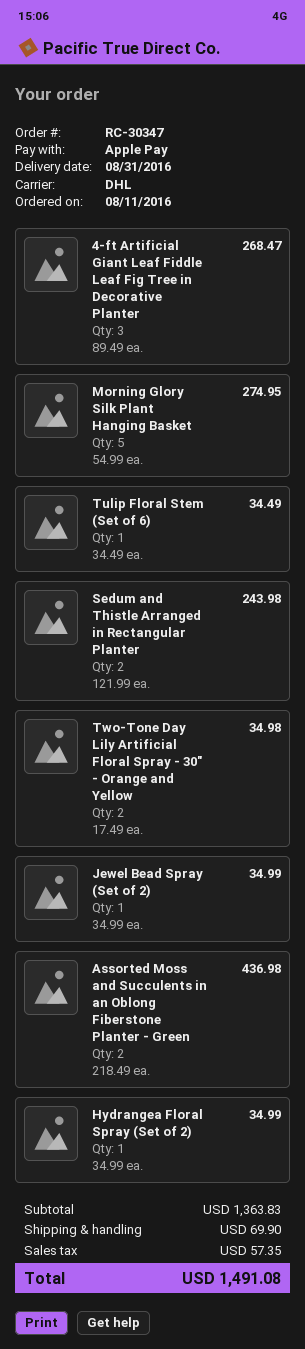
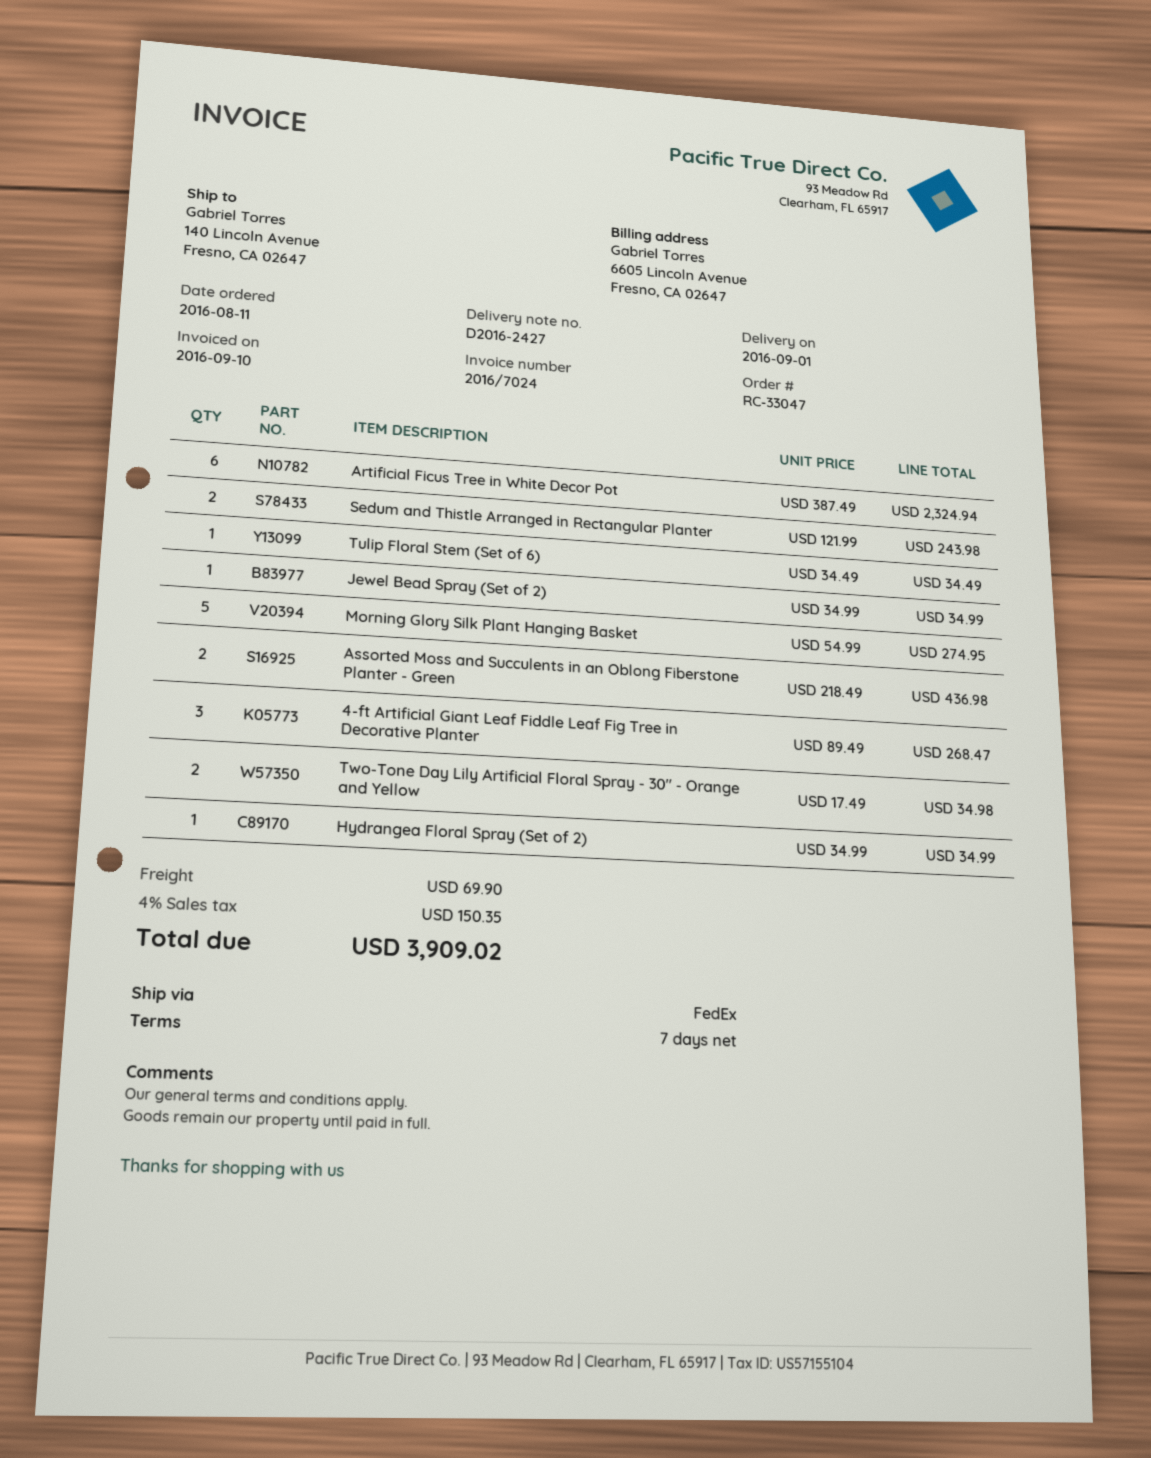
order number: RC-30347 -> RC-33047
delivery date: 2016-08-31 -> 2016-09-01
shipping method: DHL -> FedEx
Artificial Ficus Tree in White Decor Pot: none -> 6 x 387.49 = 2324.94
tax: 57.35 -> 150.35
total: 1491.08 -> 3909.02

